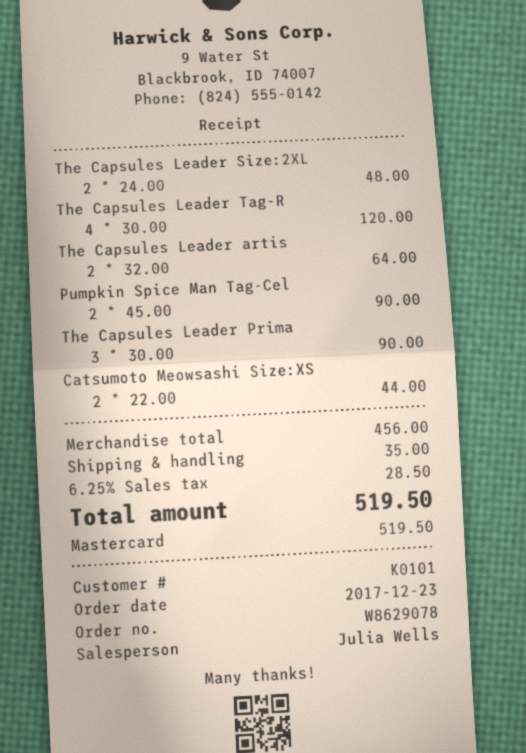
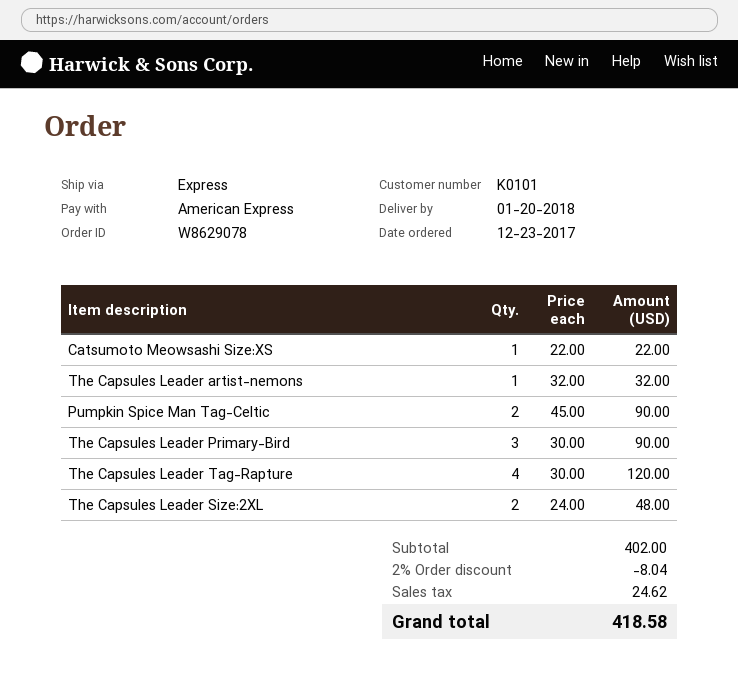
payment method: Mastercard -> American Express
The Capsules Leader artis: 2 x 32.00 = 64.00 -> 1 x 32.00 = 32.00
Catsumoto Meowsashi Size:XS: 2 x 22.00 = 44.00 -> 1 x 22.00 = 22.00
subtotal: 456.00 -> 402.00
discount: none -> 2% = 8.04
shipping: 35.00 -> none
tax: 28.50 -> 24.62
total: 519.50 -> 418.58

